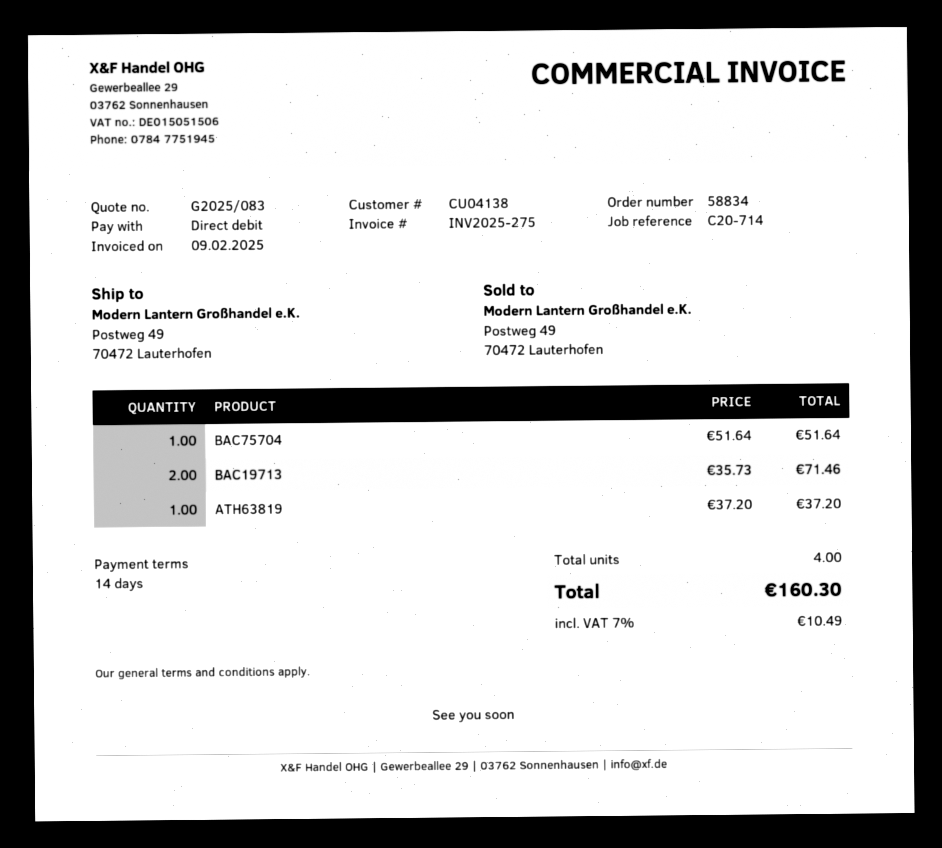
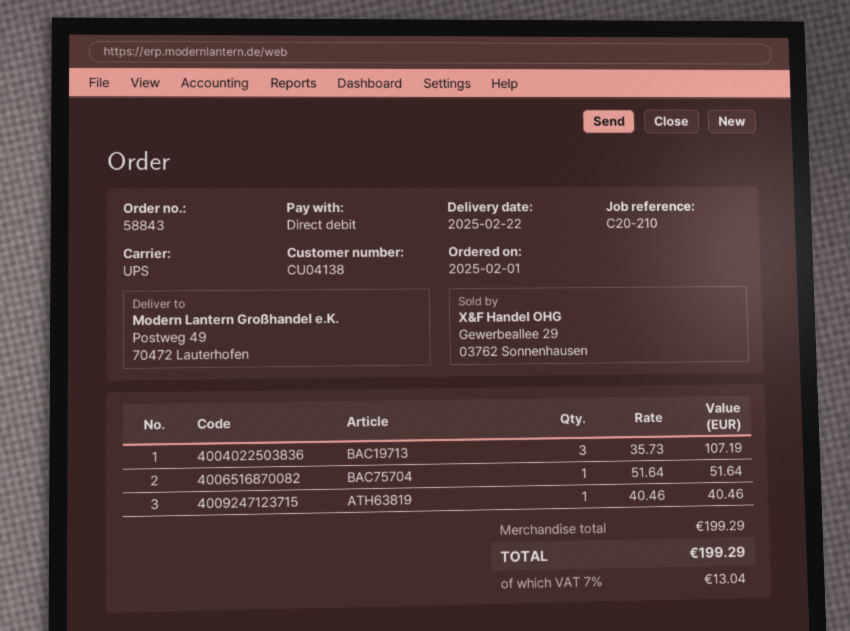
order number: 58834 -> 58843
reference: C20-714 -> C20-210
BAC19713: 2 x 35.73 = 71.46 -> 3 x 35.73 = 107.19
ATH63819: 1 x 37.20 = 37.20 -> 1 x 40.46 = 40.46
tax: 7% = 10.49 -> 7% = 13.04
total: 160.30 -> 199.29

